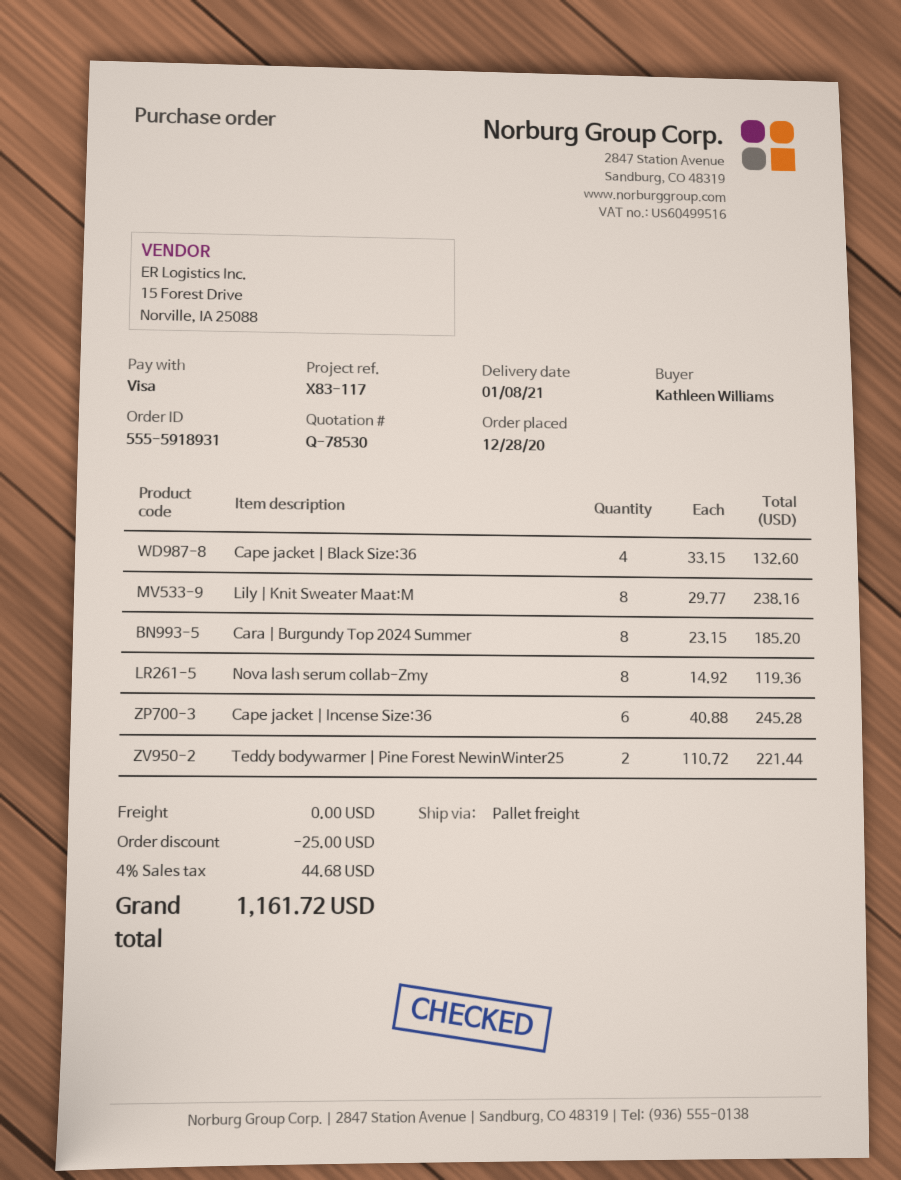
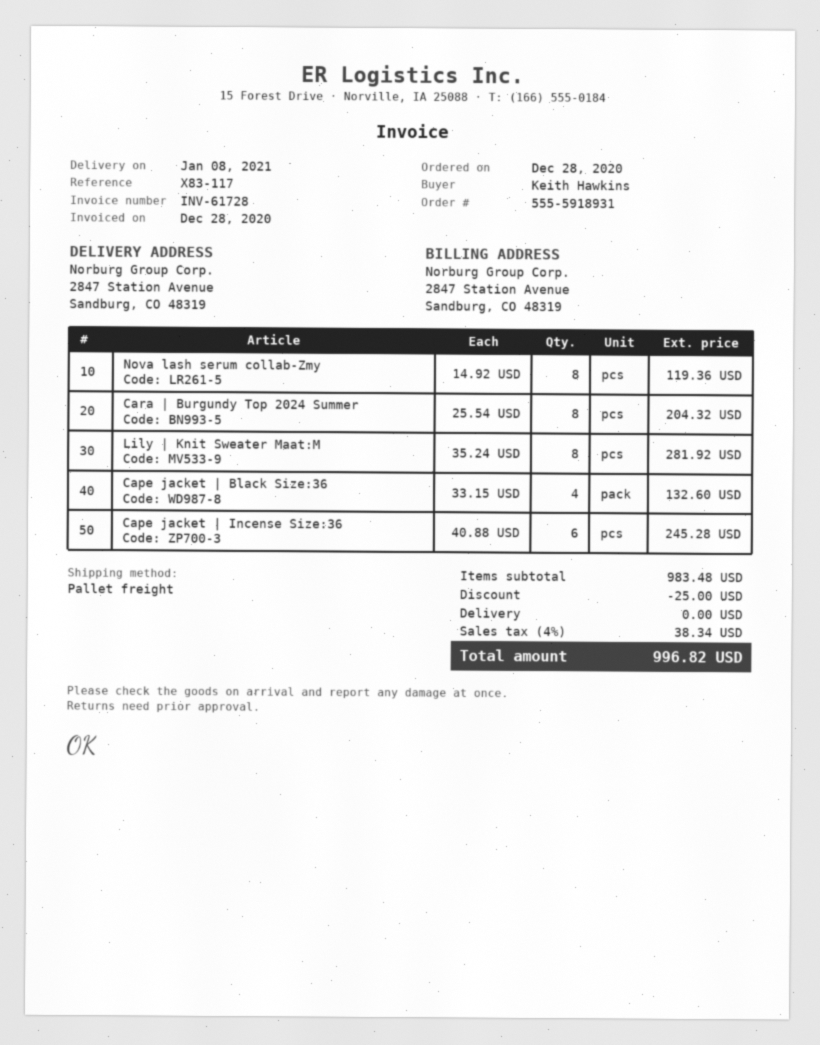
ordered by: Kathleen Williams -> Keith Hawkins
Lily | Knit Sweater Maat:M: 8 x 29.77 = 238.16 -> 8 x 35.24 = 281.92
Cara | Burgundy Top 2024 Summer: 8 x 23.15 = 185.20 -> 8 x 25.54 = 204.32
Teddy bodywarmer | Pine Forest NewinWinter25: 2 x 110.72 = 221.44 -> none
tax: 4% = 44.68 -> 4% = 38.34
total: 1161.72 -> 996.82

